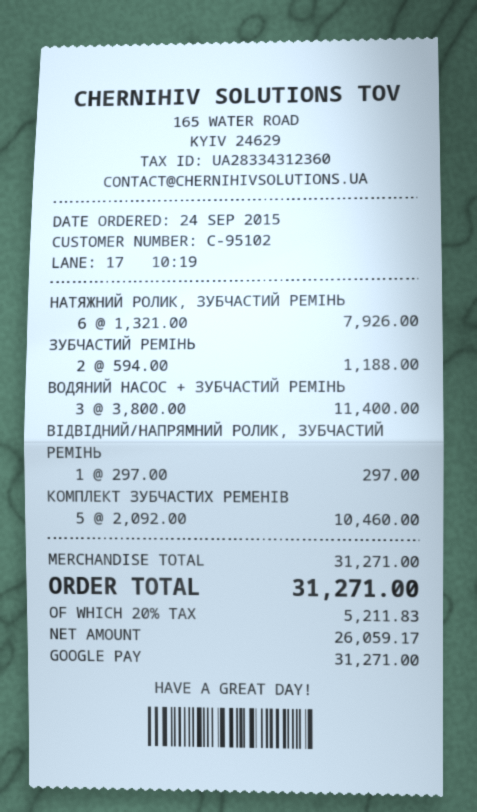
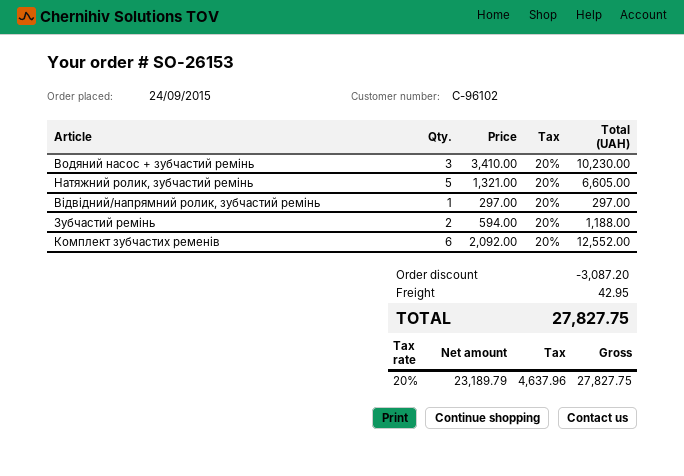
customer number: C-95102 -> C-96102
НАТЯЖНИЙ РОЛИК, ЗУБЧАСТИЙ РЕМІНЬ: 6 x 1321.00 = 7926.00 -> 5 x 1321.00 = 6605.00
ВОДЯНИЙ НАСОС + ЗУБЧАСТИЙ РЕМІНЬ: 3 x 3800.00 = 11400.00 -> 3 x 3410.00 = 10230.00
КОМПЛЕКТ ЗУБЧАСТИХ РЕМЕНІВ: 5 x 2092.00 = 10460.00 -> 6 x 2092.00 = 12552.00
discount: none -> 3087.20
shipping: none -> 42.95
net: 26059.17 -> 23189.79
tax: 20% = 5211.83 -> 20% = 4637.96
total: 31271.00 -> 27827.75

